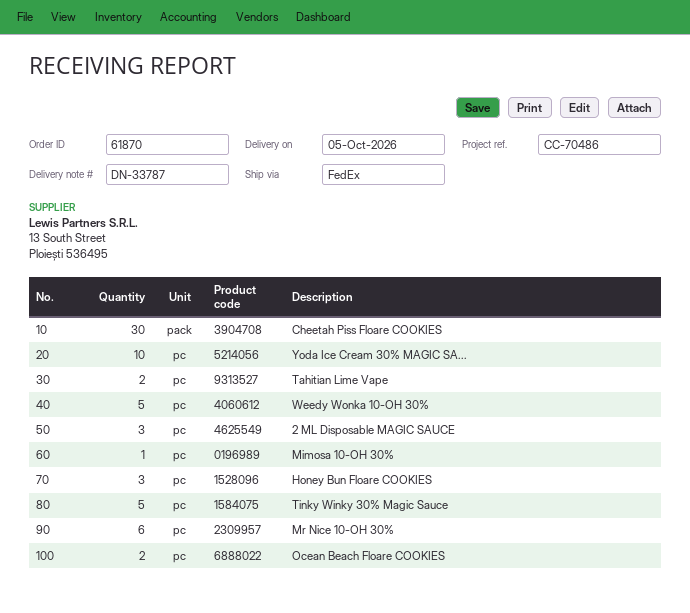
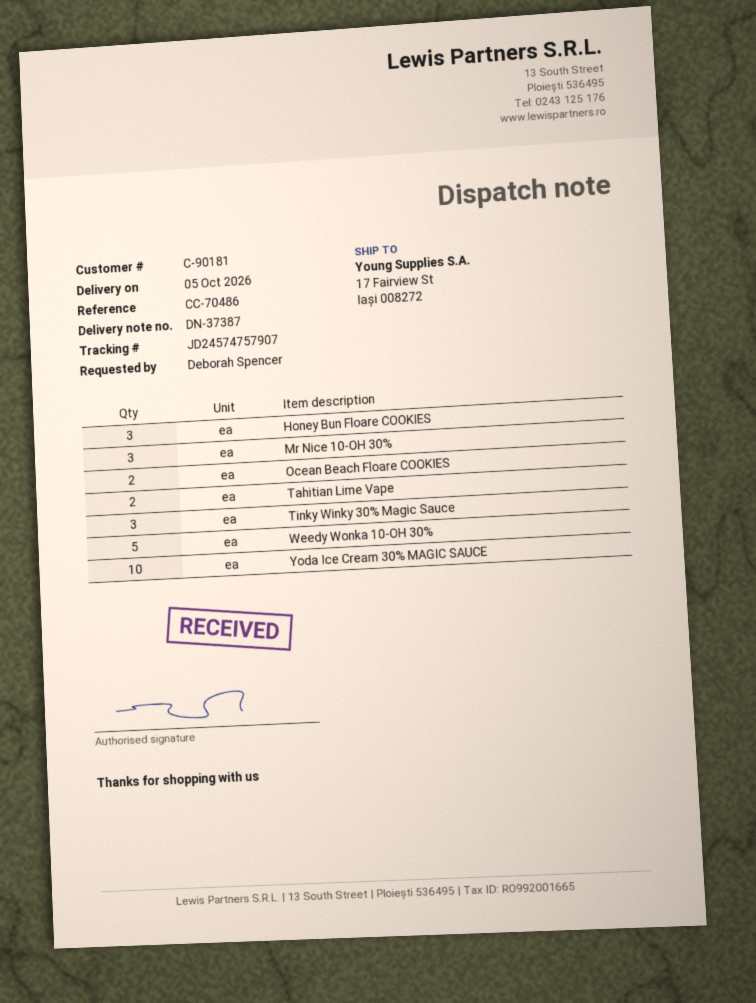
delivery note number: DN-33787 -> DN-37387
Cheetah Piss Floare COOKIES: 30 -> none
2 ML Disposable MAGIC SAUCE: 3 -> none
Mimosa 10-OH 30%: 1 -> none
Tinky Winky 30% Magic Sauce: 5 -> 3
Mr Nice 10-OH 30%: 6 -> 3

